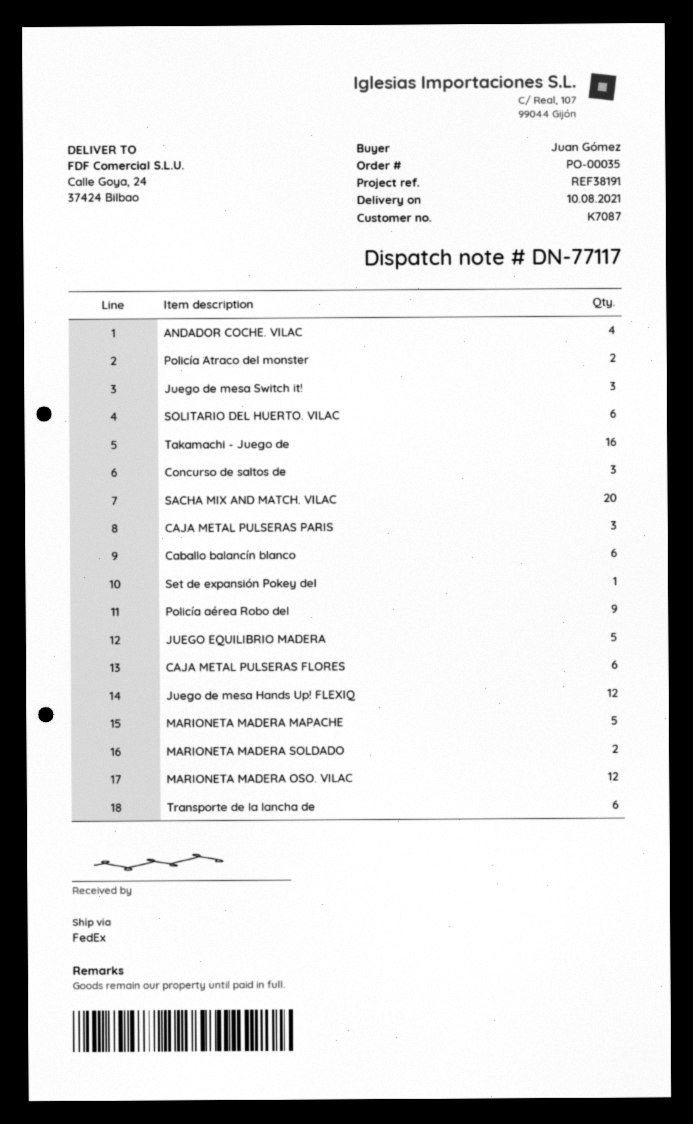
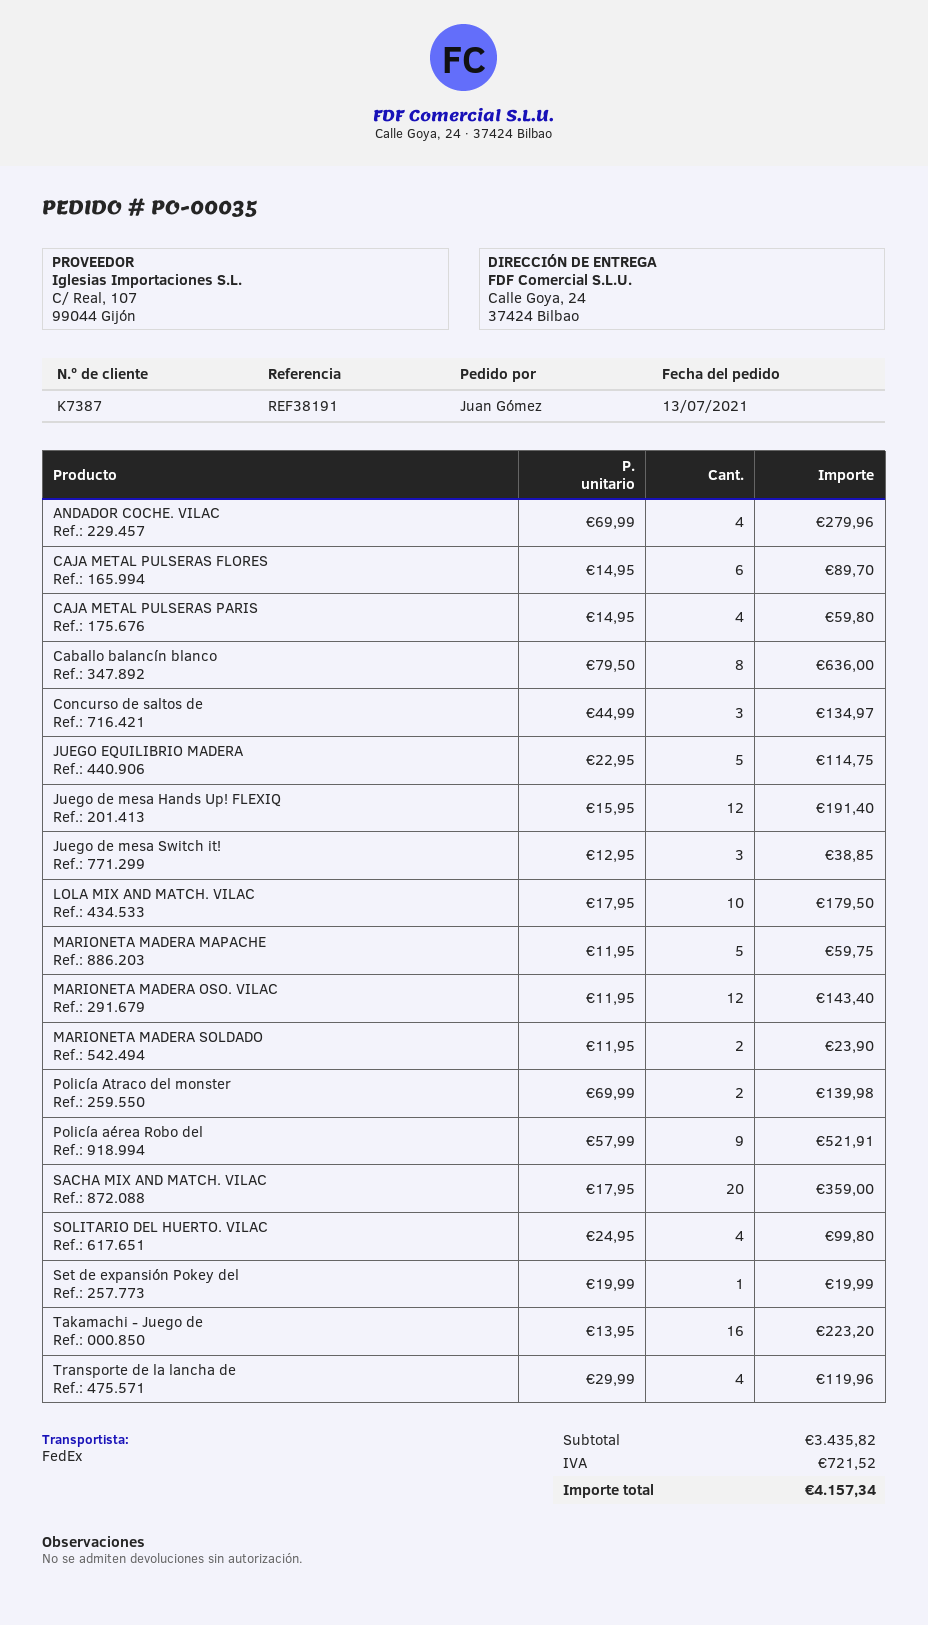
customer number: K7087 -> K7387
SOLITARIO DEL HUERTO. VILAC: 6 -> 4
CAJA METAL PULSERAS PARIS: 3 -> 4
Caballo balancín blanco: 6 -> 8
Transporte de la lancha de: 6 -> 4
LOLA MIX AND MATCH. VILAC: none -> 10

